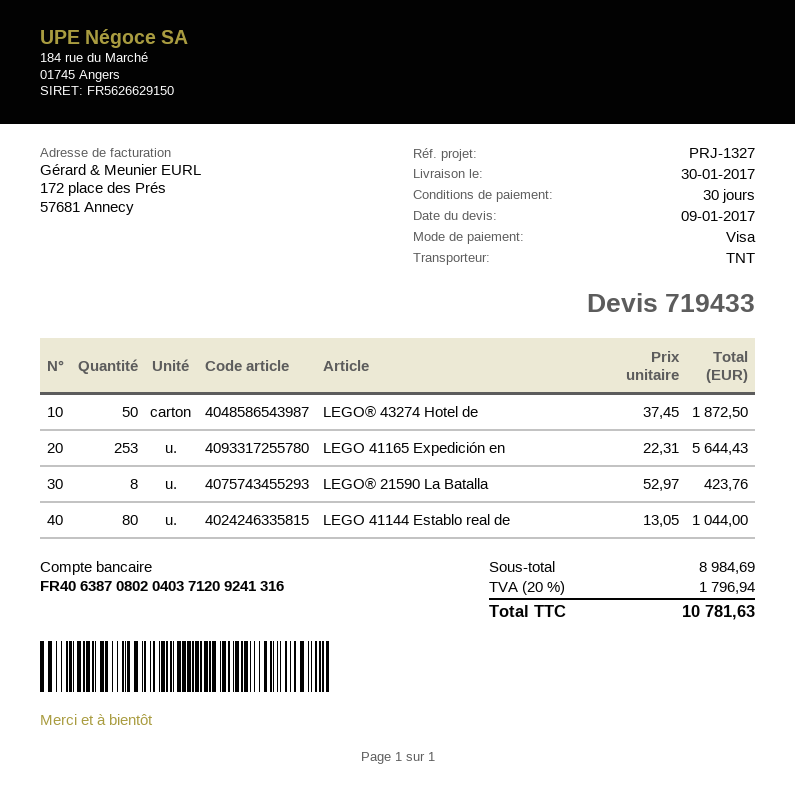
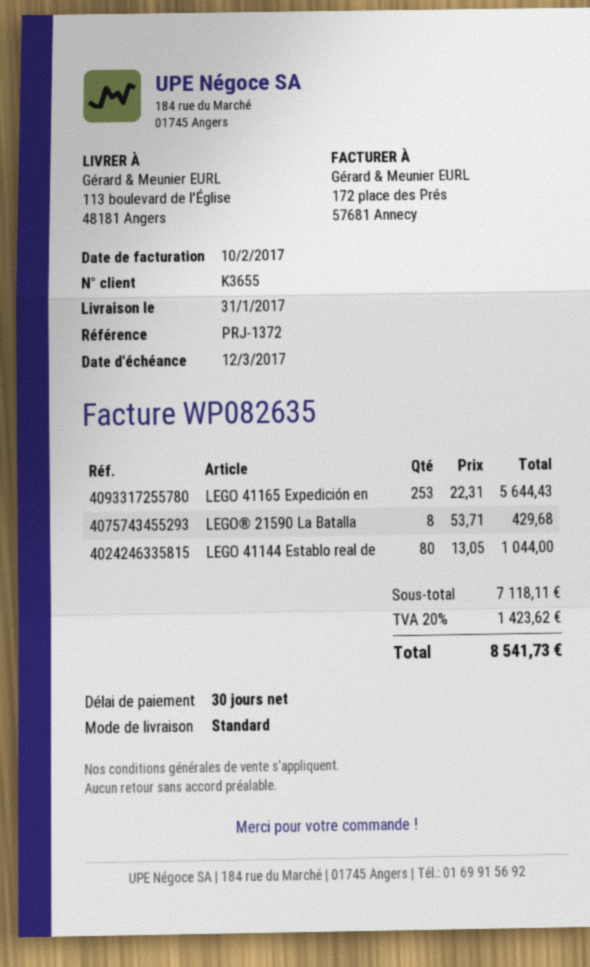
delivery date: 2017-01-30 -> 2017-01-31
reference: PRJ-1327 -> PRJ-1372
shipping method: TNT -> standard
LEGO® 43274 Hotel de: 50 x 37.45 = 1872.50 -> none
LEGO® 21590 La Batalla: 8 x 52.97 = 423.76 -> 8 x 53.71 = 429.68
subtotal: 8984.69 -> 7118.11
tax: 20% = 1796.94 -> 20% = 1423.62
total: 10781.63 -> 8541.73

